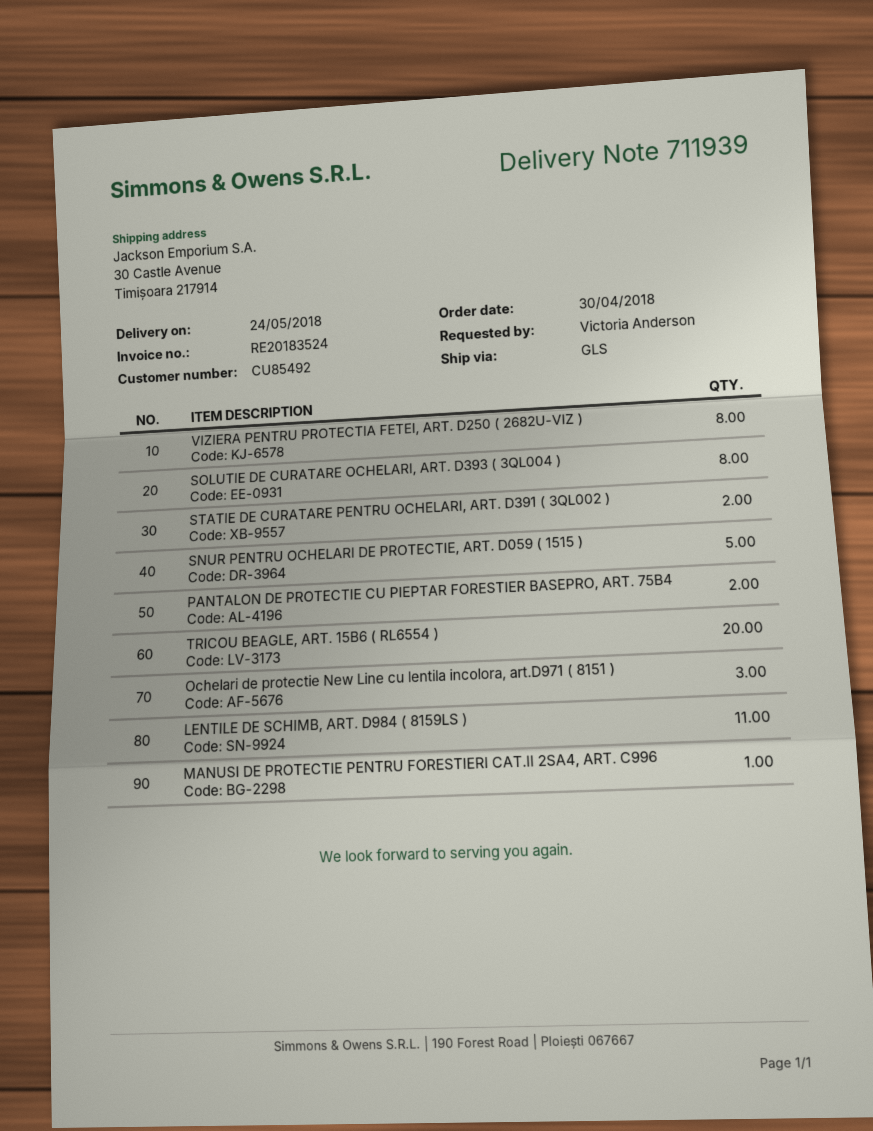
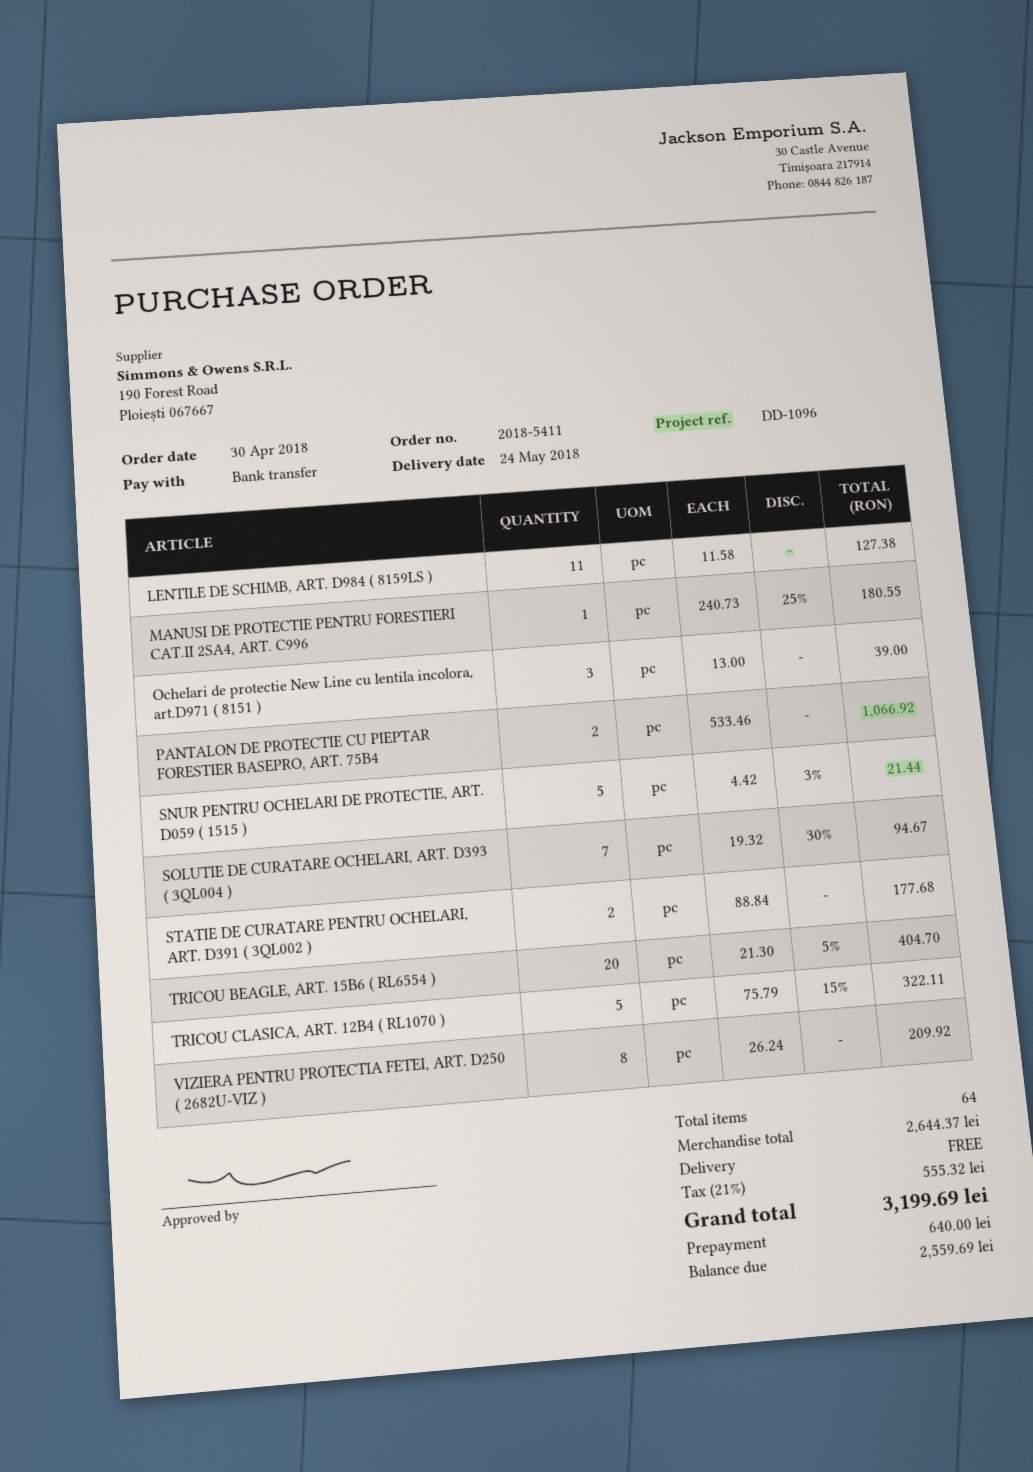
SOLUTIE DE CURATARE OCHELARI, ART. D393 ( 3QL004 ): 8 -> 7
TRICOU CLASICA, ART. 12B4 ( RL1070 ): none -> 5

